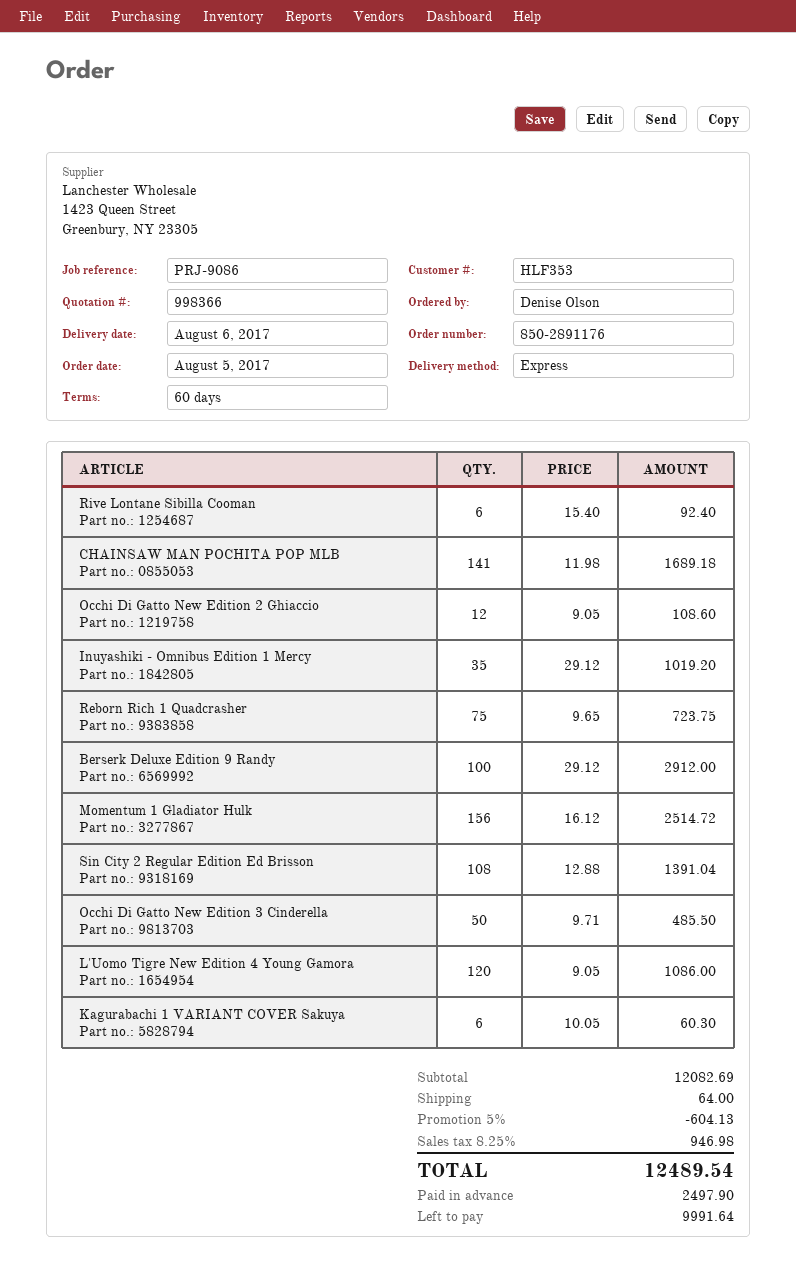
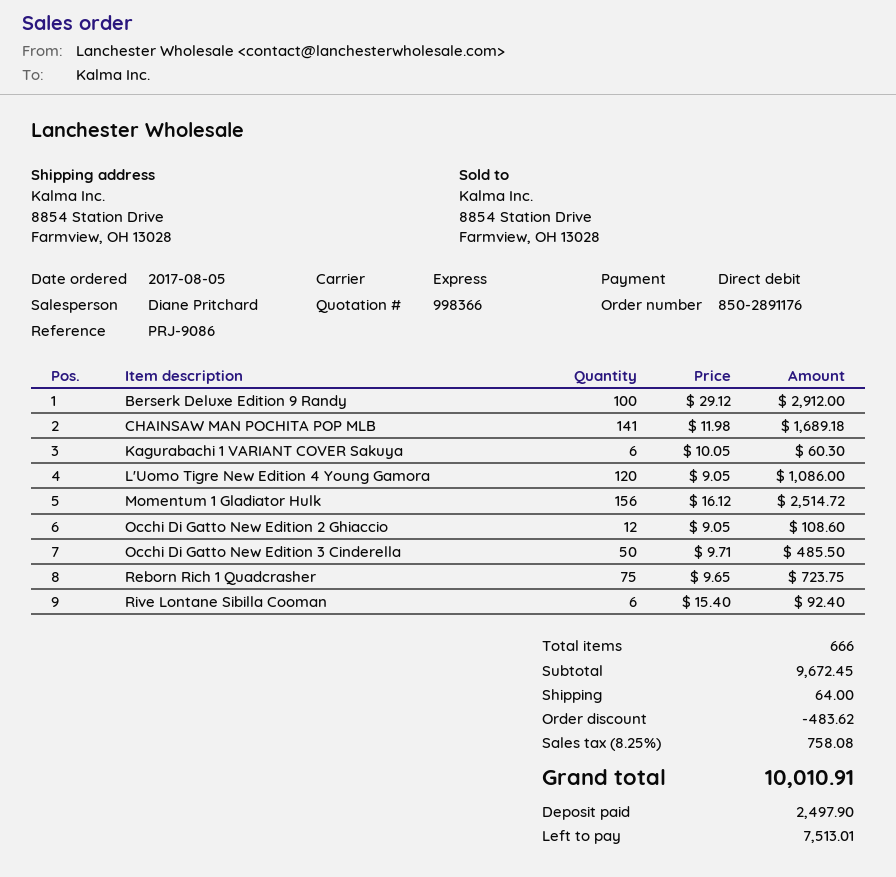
Inuyashiki - Omnibus Edition 1 Mercy: 35 x 29.12 = 1019.20 -> none
Sin City 2 Regular Edition Ed Brisson: 108 x 12.88 = 1391.04 -> none
subtotal: 12082.69 -> 9672.45
discount: 604.13 -> 483.62
tax: 8.25% = 946.98 -> 8.25% = 758.08
total: 12489.54 -> 10010.91
balance: 9991.64 -> 7513.01

